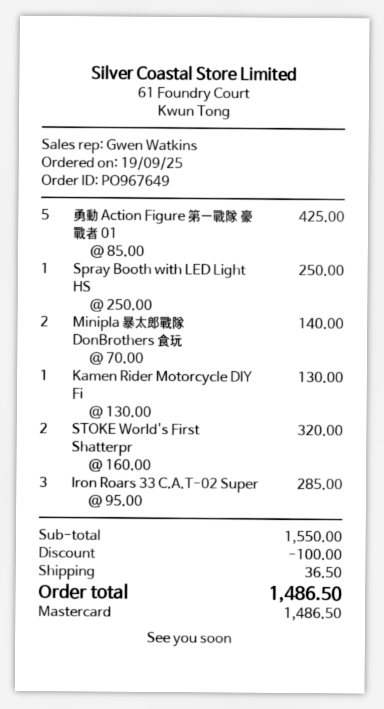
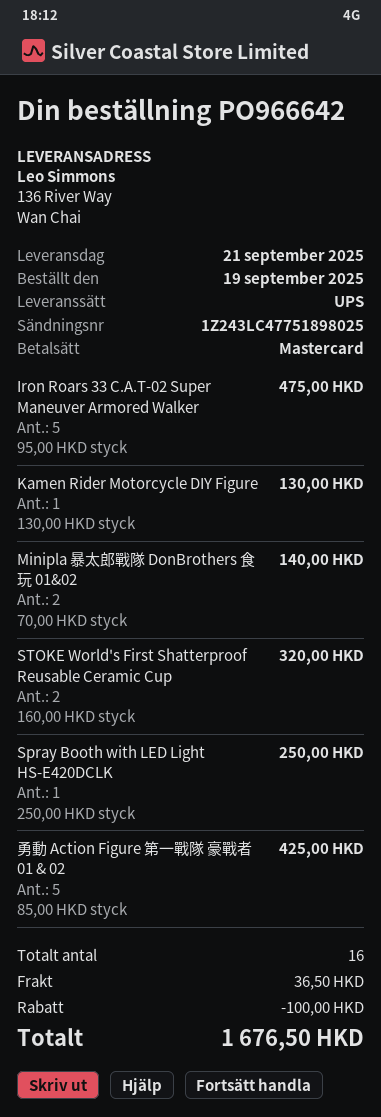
order number: PO967649 -> PO966642
Iron Roars 33 C.A.T-02 Super: 3 x 95.00 = 285.00 -> 5 x 95.00 = 475.00
total: 1486.50 -> 1676.50

